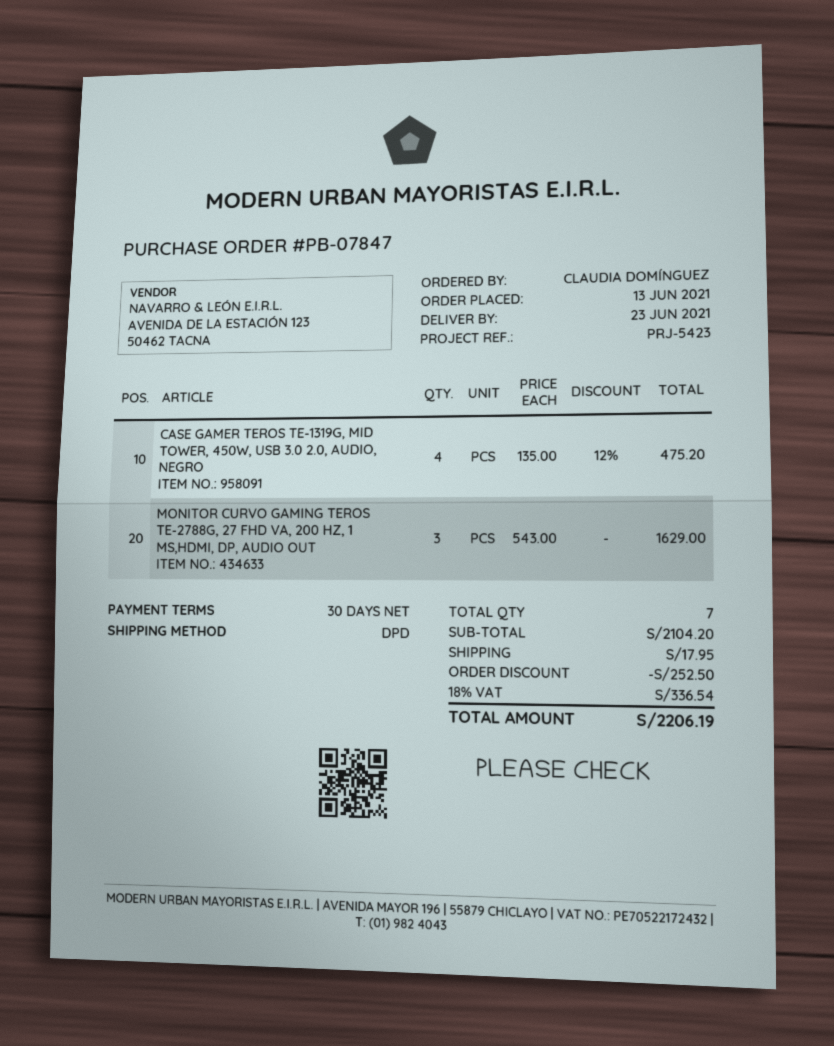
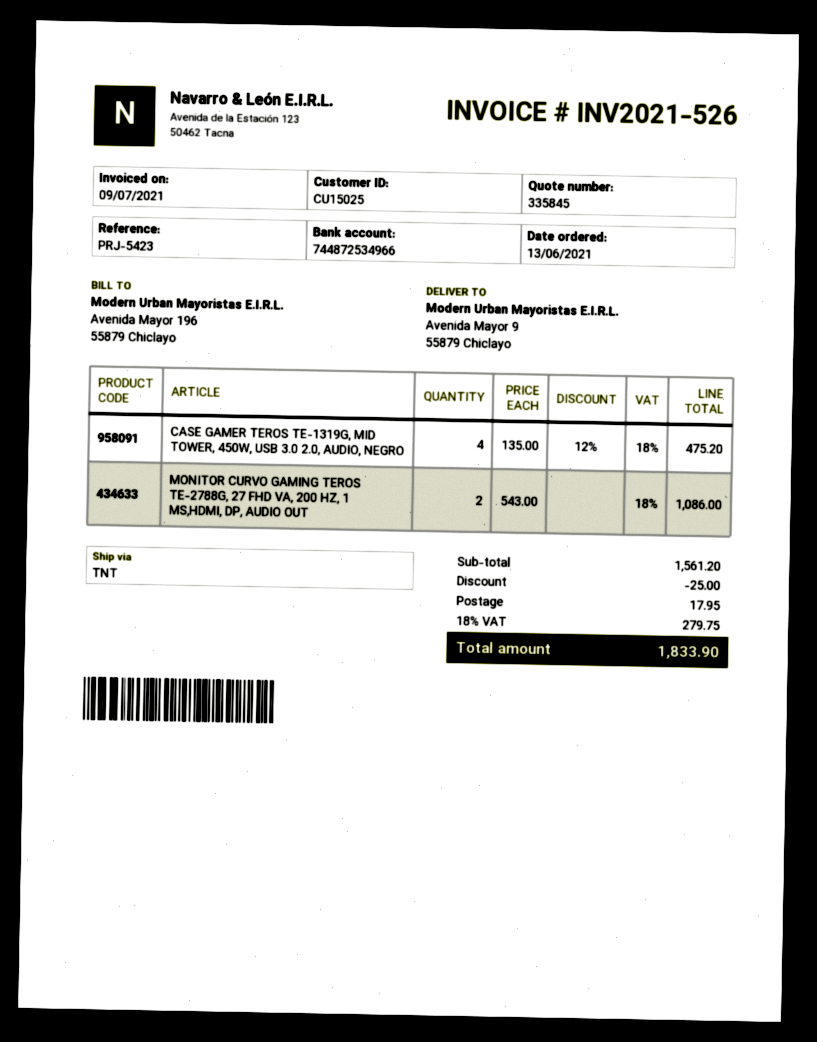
shipping method: DPD -> TNT
MONITOR CURVO GAMING TEROS TE-2788G, 27 FHD VA, 200 HZ, 1 MS,HDMI, DP, AUDIO OUT: 3 x 543.00 = 1629.00 -> 2 x 543.00 = 1086.00
subtotal: 2104.20 -> 1561.20
discount: 252.50 -> 25.00
tax: 18% = 336.54 -> 18% = 279.75
total: 2206.19 -> 1833.90

